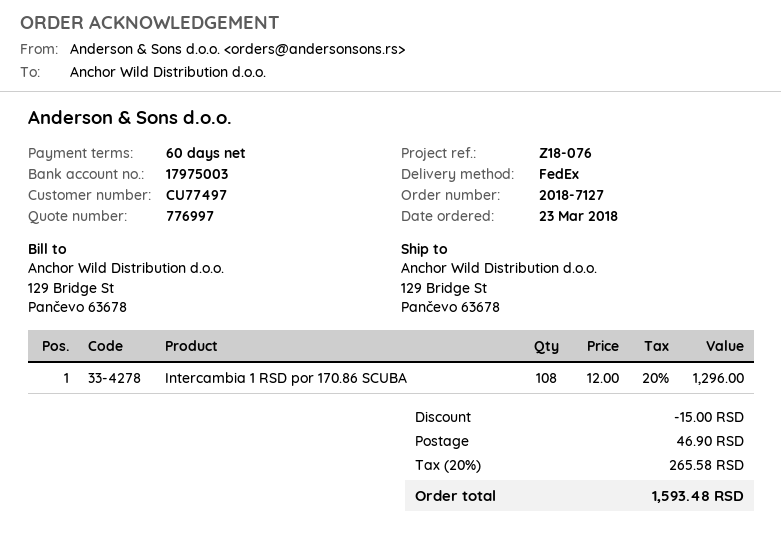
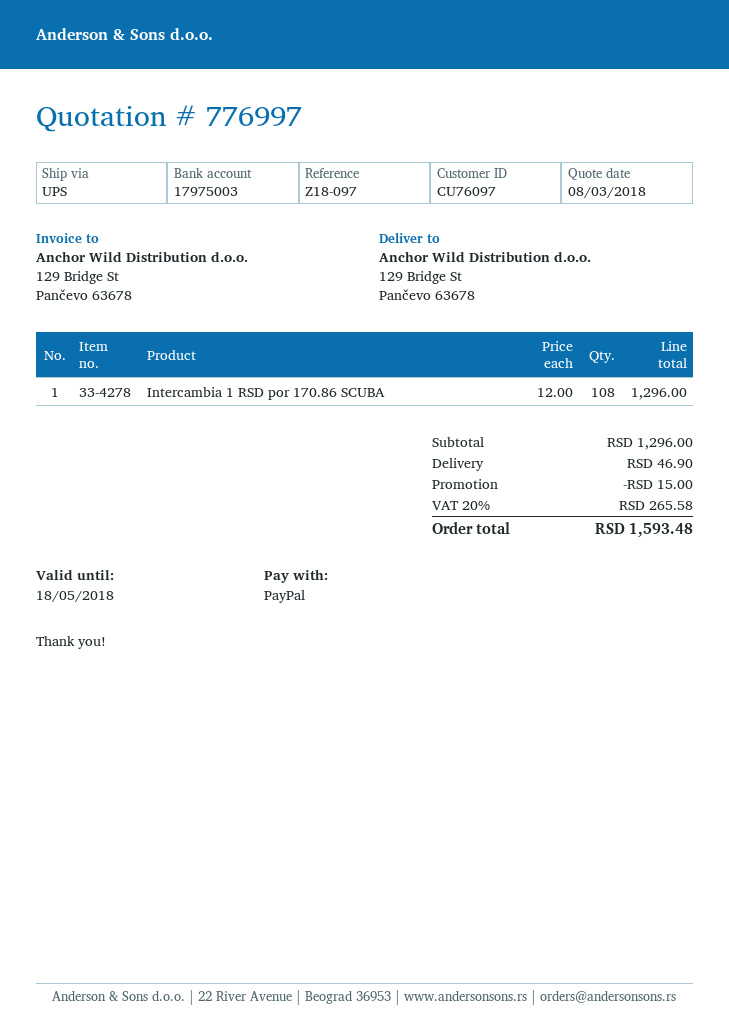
customer number: CU77497 -> CU76097
reference: Z18-076 -> Z18-097
shipping method: FedEx -> UPS

